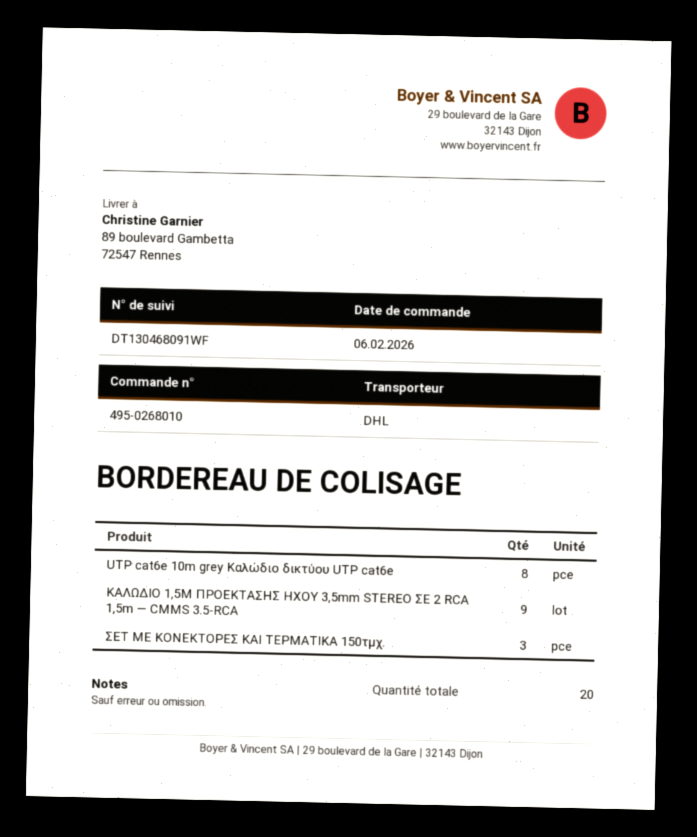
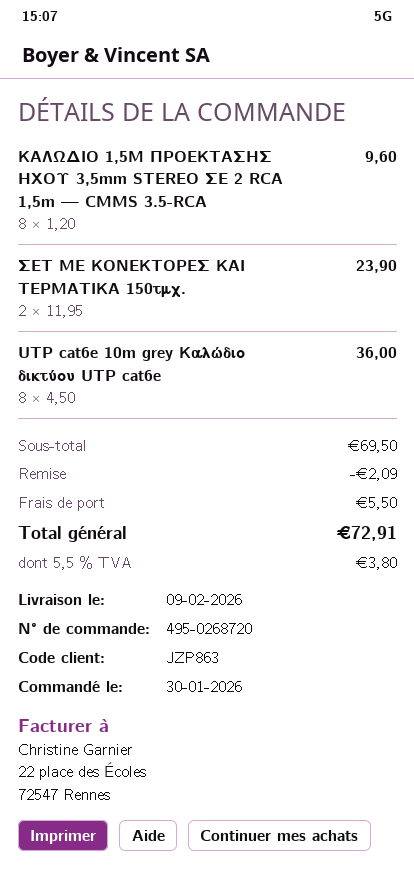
order number: 495-0268010 -> 495-0268720
order date: 2026-02-06 -> 2026-01-30
ΚΑΛΩΔΙΟ 1,5Μ ΠΡΟΕΚΤΑΣΗΣ ΗΧΟΥ 3,5mm STEREO ΣΕ 2 RCA 1,5m — CMMS 3.5-RCA: 9 -> 8
ΣΕΤ ΜΕ ΚΟΝΕΚΤΟΡΕΣ ΚΑΙ ΤΕΡΜΑΤΙΚΑ 150τμχ.: 3 -> 2

